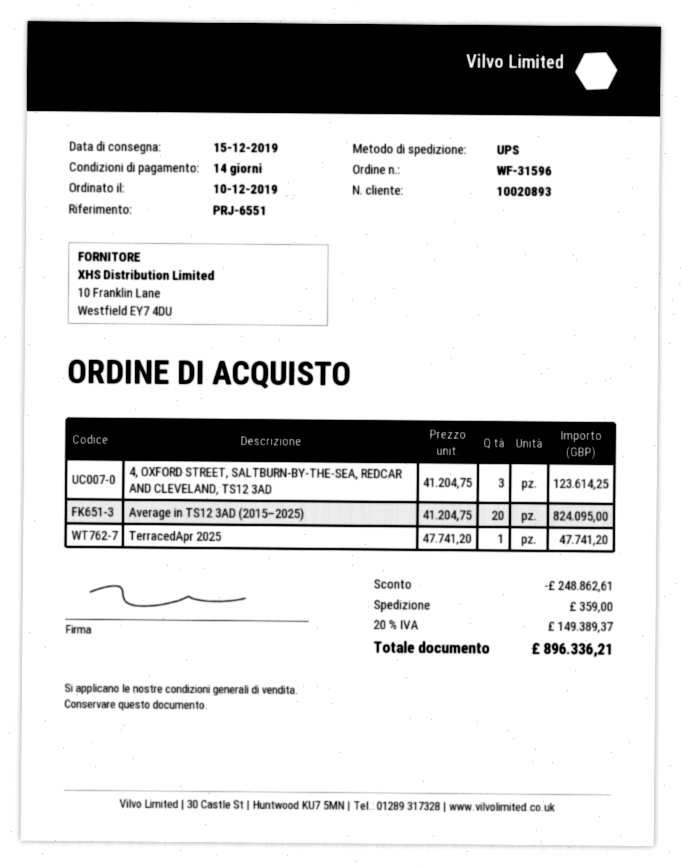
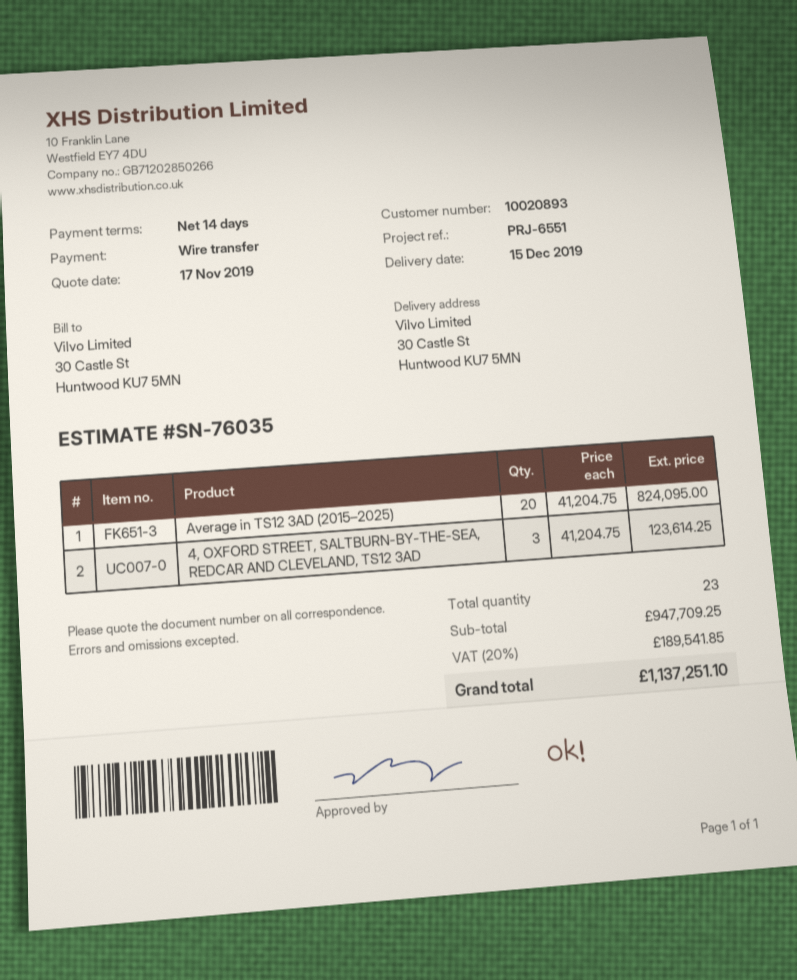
TerracedApr 2025: 1 x 47741.20 = 47741.20 -> none
discount: 248862.61 -> none
shipping: 359.00 -> none
tax: 20% = 149389.37 -> 20% = 189541.85
total: 896336.21 -> 1137251.10

